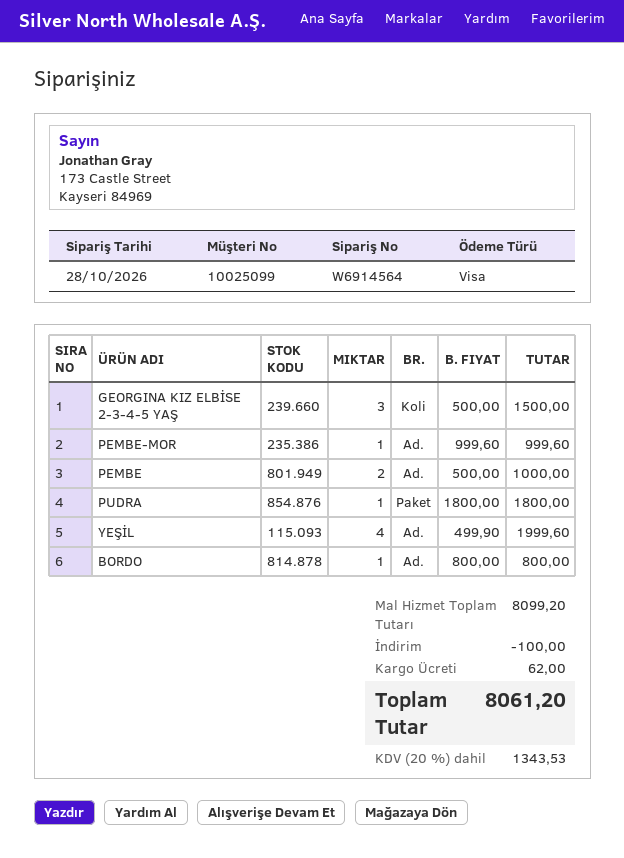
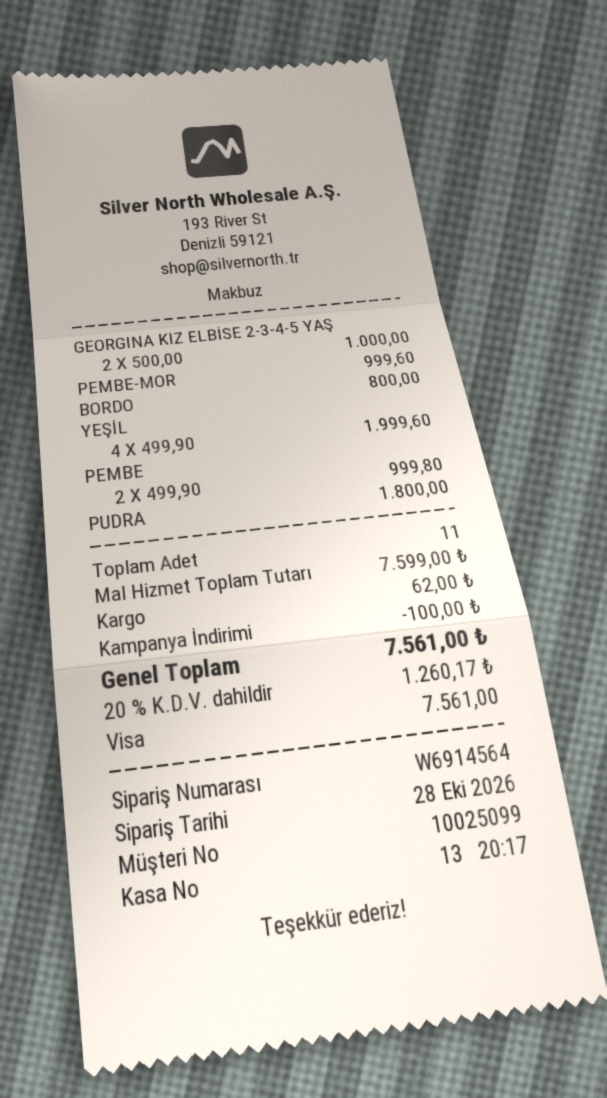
GEORGINA KIZ ELBİSE 2-3-4-5 YAŞ: 3 x 500.00 = 1500.00 -> 2 x 500.00 = 1000.00
PEMBE: 2 x 500.00 = 1000.00 -> 2 x 499.90 = 999.80
subtotal: 8099.20 -> 7599.00
tax: 20% = 1343.53 -> 20% = 1260.17
total: 8061.20 -> 7561.00

